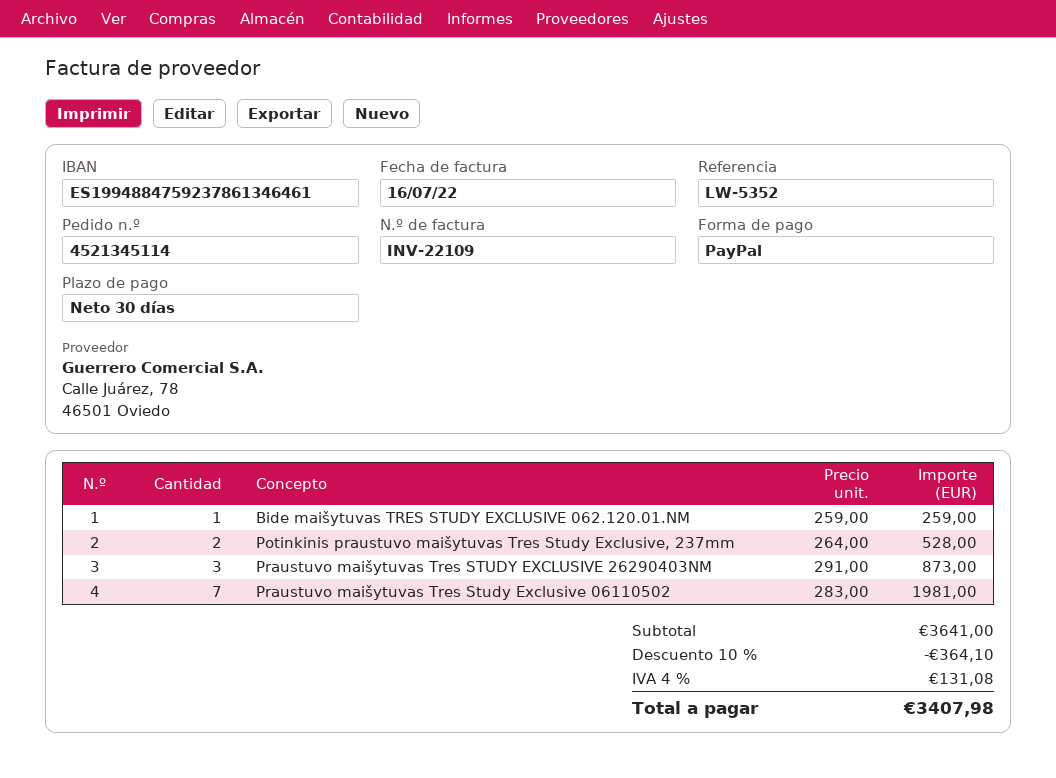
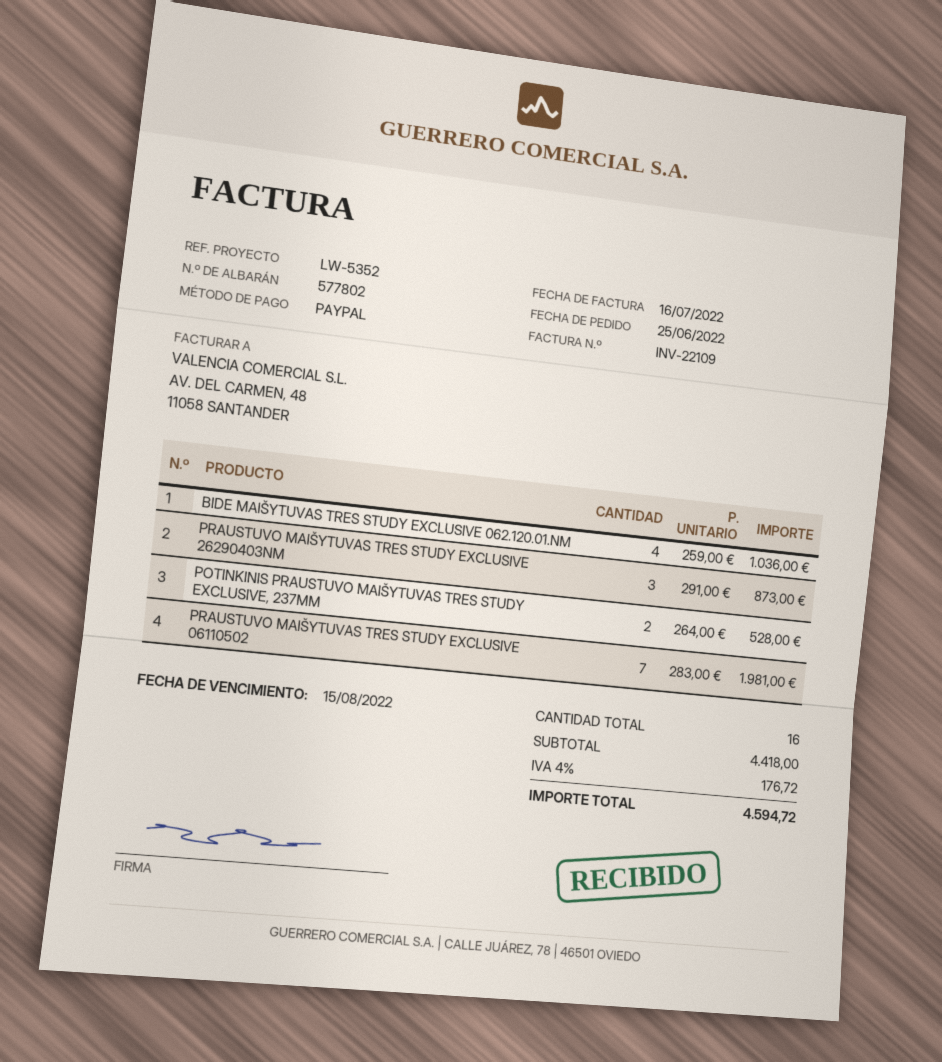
Bide maišytuvas TRES STUDY EXCLUSIVE 062.120.01.NM: 1 x 259.00 = 259.00 -> 4 x 259.00 = 1036.00
subtotal: 3641.00 -> 4418.00
discount: 10% = 364.10 -> none
tax: 4% = 131.08 -> 4% = 176.72
total: 3407.98 -> 4594.72

